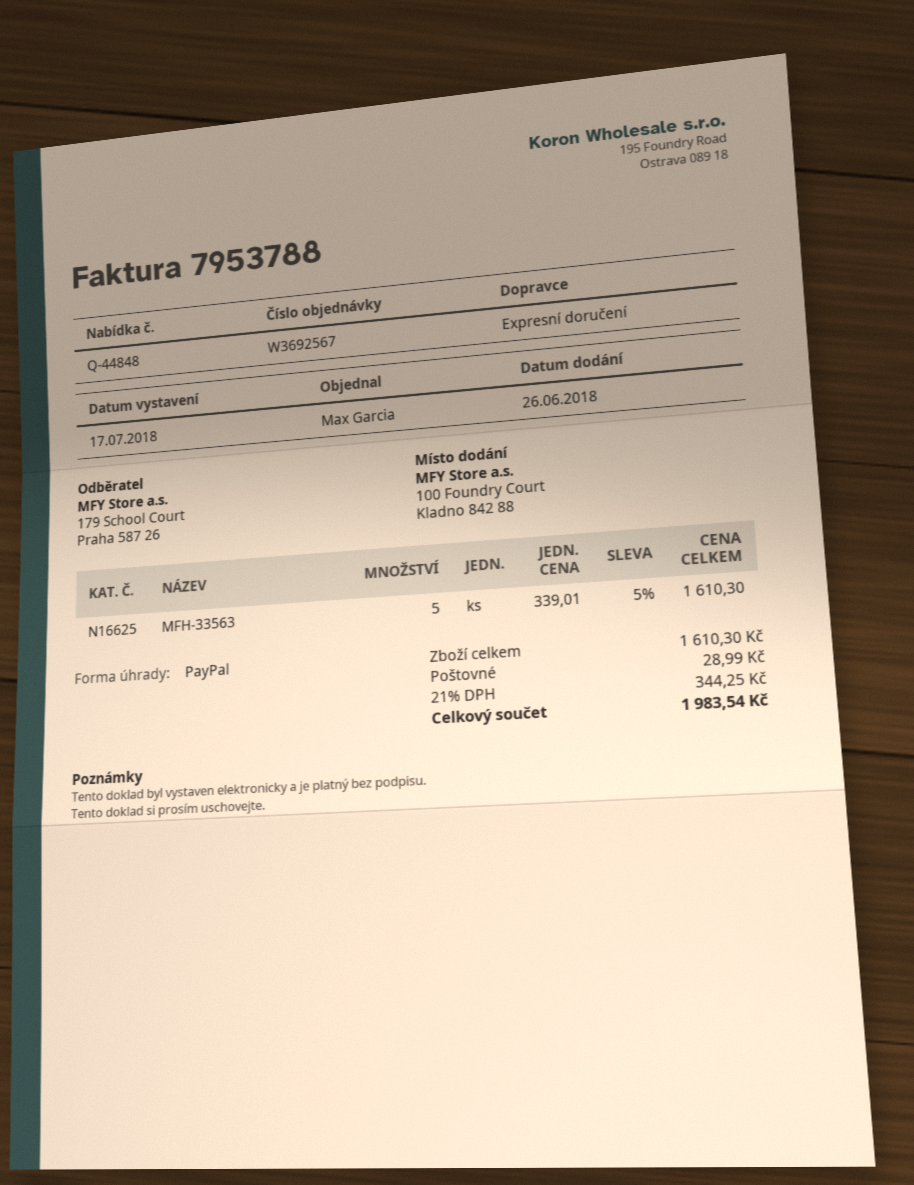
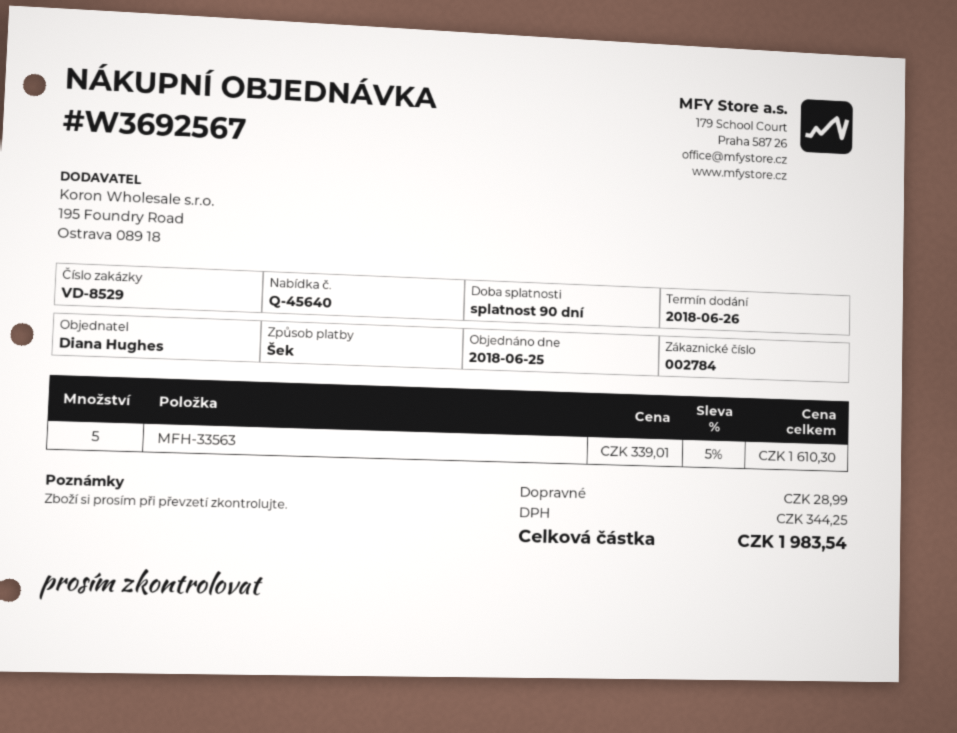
quote number: Q-44848 -> Q-45640
ordered by: Max Garcia -> Diana Hughes
payment method: PayPal -> cheque

